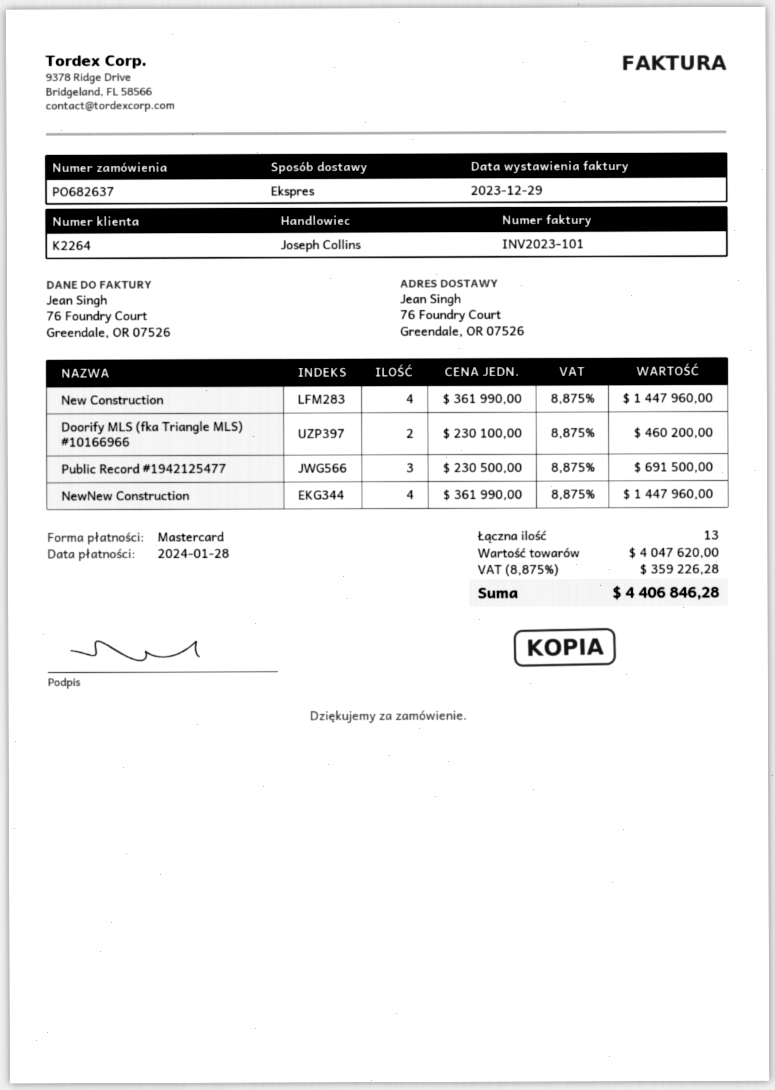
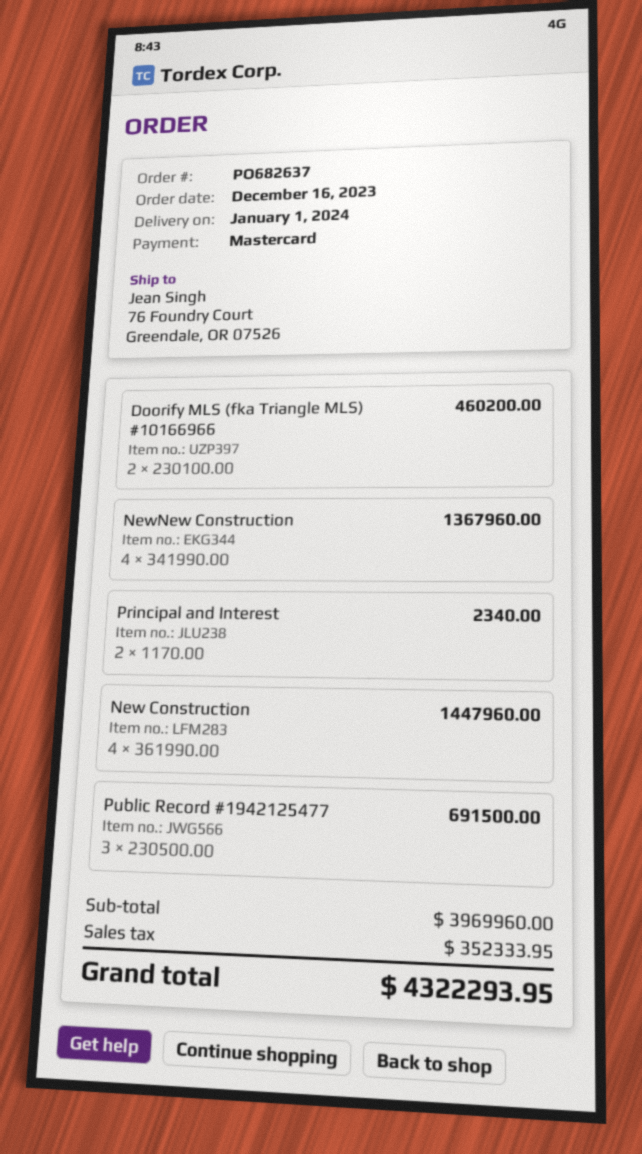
NewNew Construction: 4 x 361990.00 = 1447960.00 -> 4 x 341990.00 = 1367960.00
Principal and Interest: none -> 2 x 1170.00 = 2340.00
subtotal: 4047620.00 -> 3969960.00
tax: 359226.28 -> 352333.95
total: 4406846.28 -> 4322293.95

